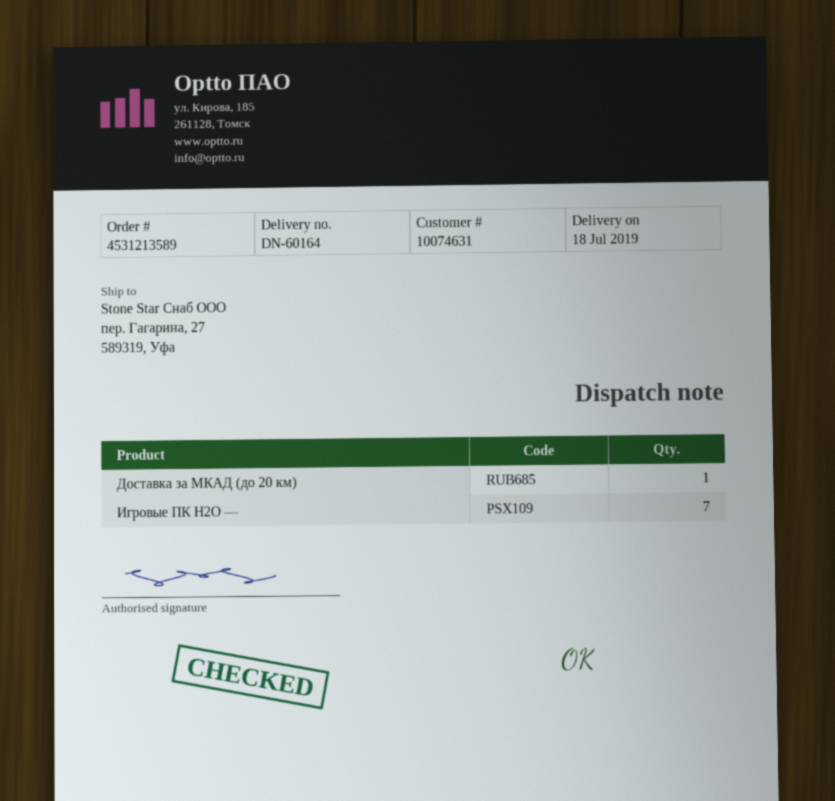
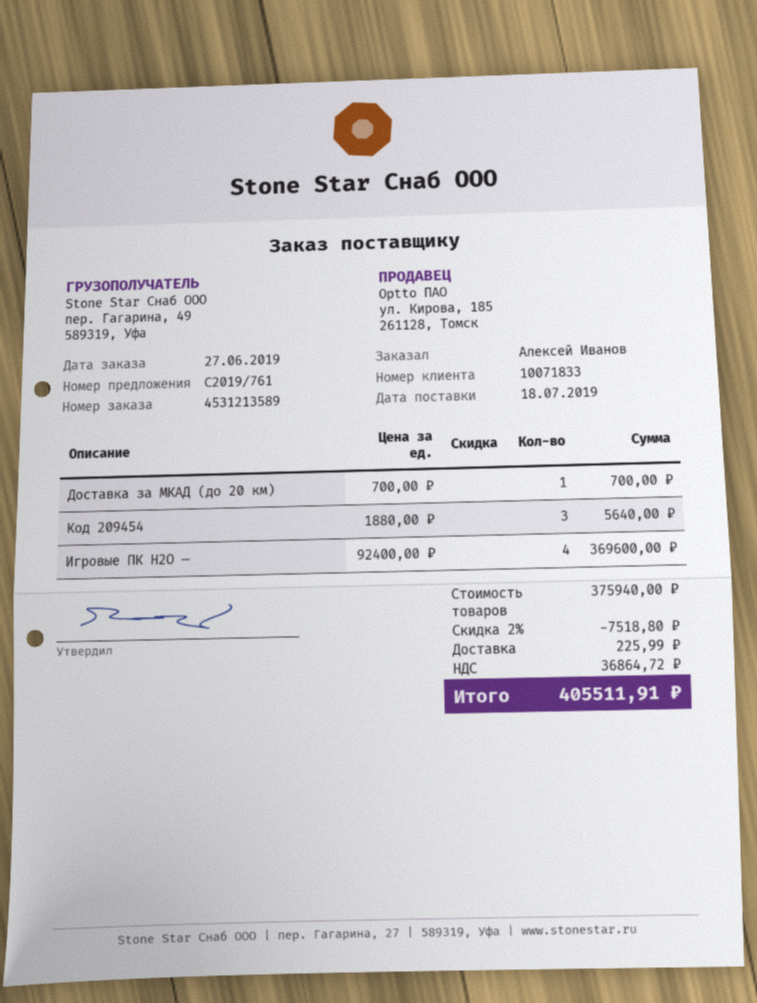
customer number: 10074631 -> 10071833
ship to: пер. Гагарина, 27, 589319, Уфа -> пер. Гагарина, 49, 589319, Уфа
Игровые ПК H2O —: 7 -> 4
Код 209454: none -> 3

